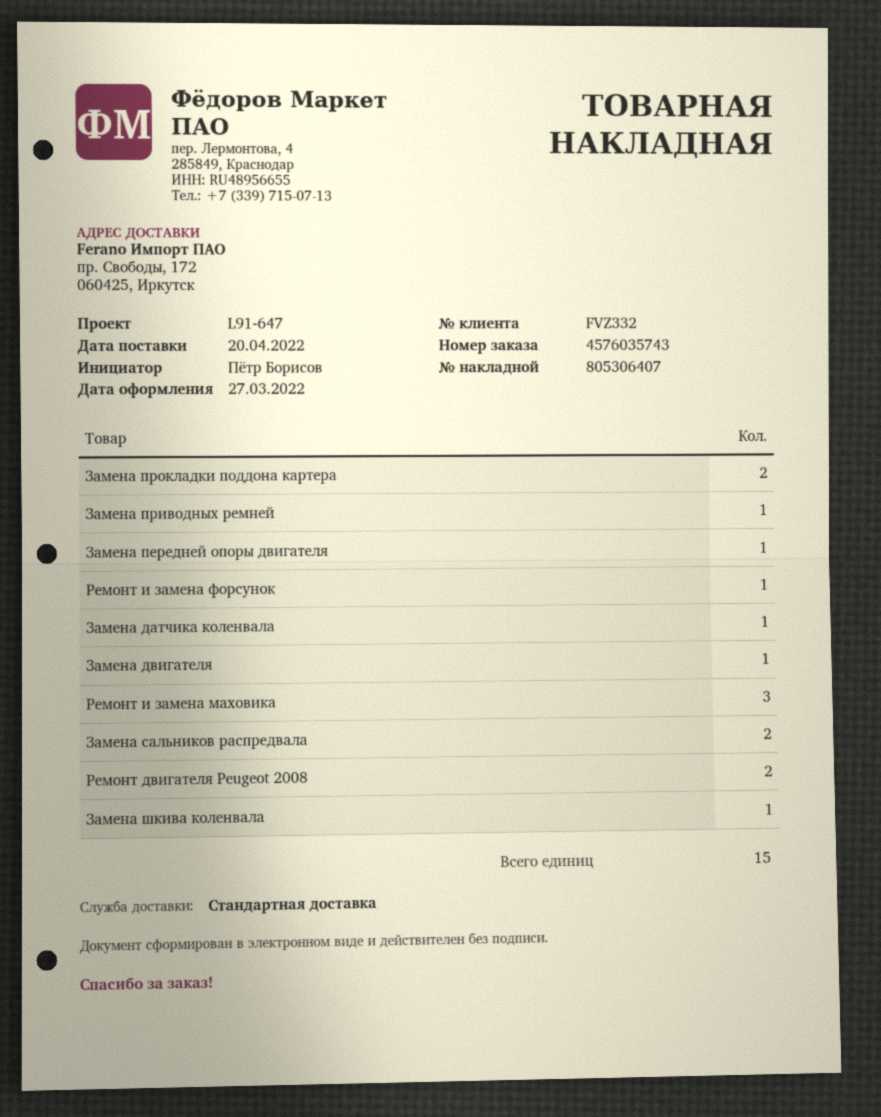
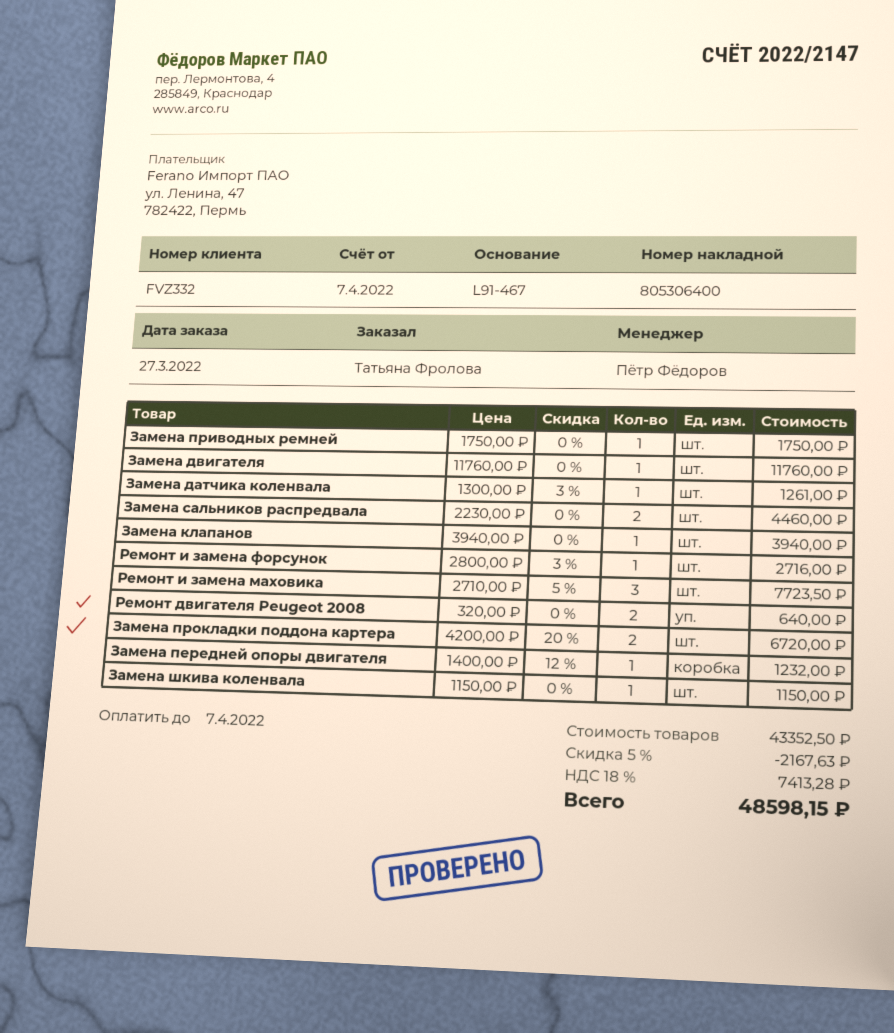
delivery note number: 805306407 -> 805306400
reference: L91-647 -> L91-467
ordered by: Пётр Борисов -> Татьяна Фролова
Замена клапанов: none -> 1

